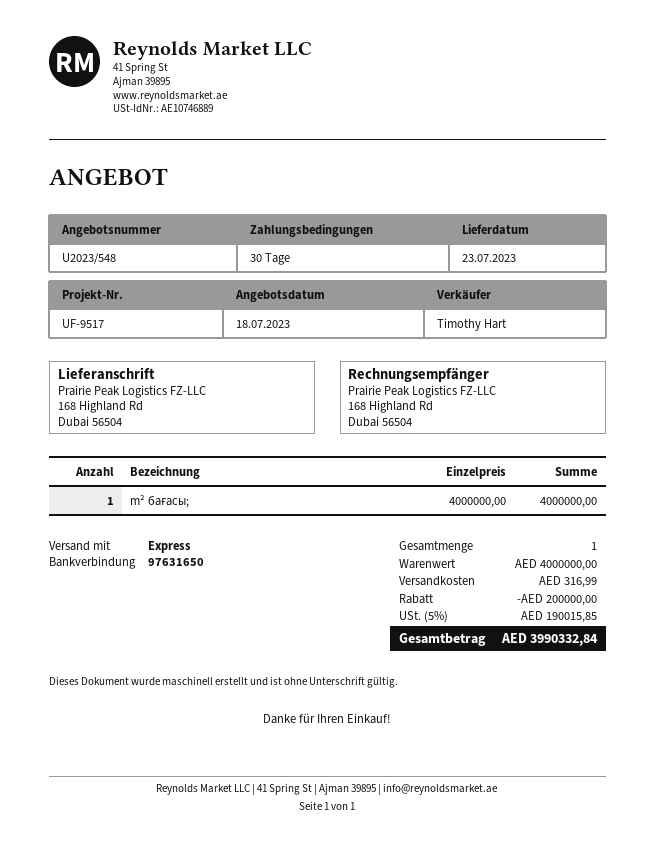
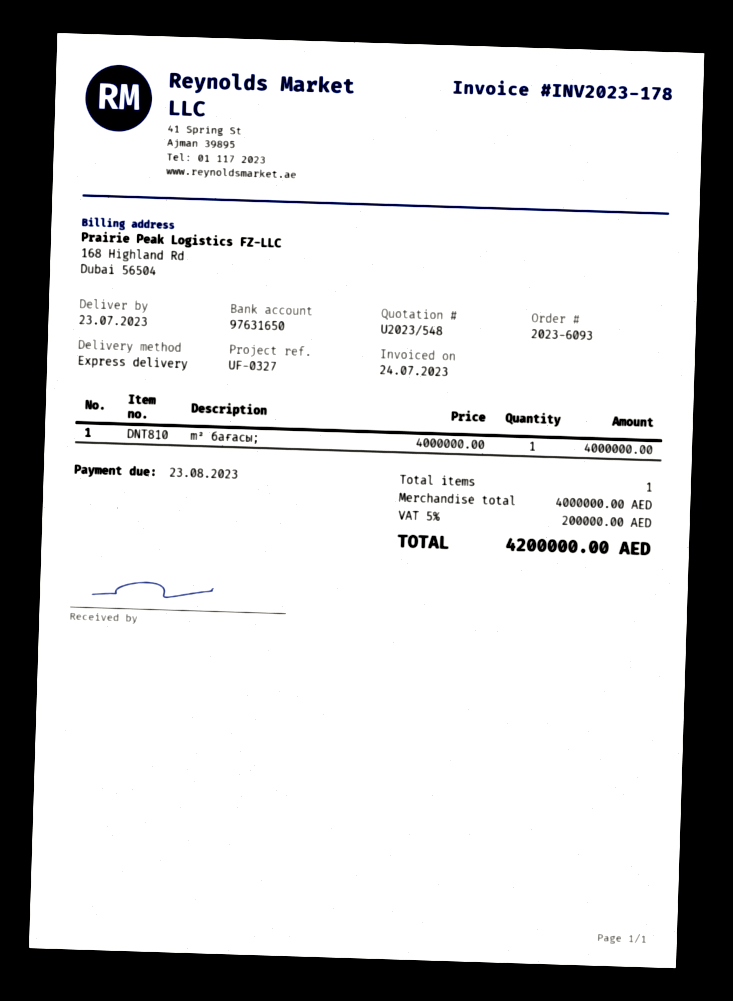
reference: UF-9517 -> UF-0327
discount: 200000.00 -> none
shipping: 316.99 -> none
tax: 5% = 190015.85 -> 5% = 200000.00
total: 3990332.84 -> 4200000.00

